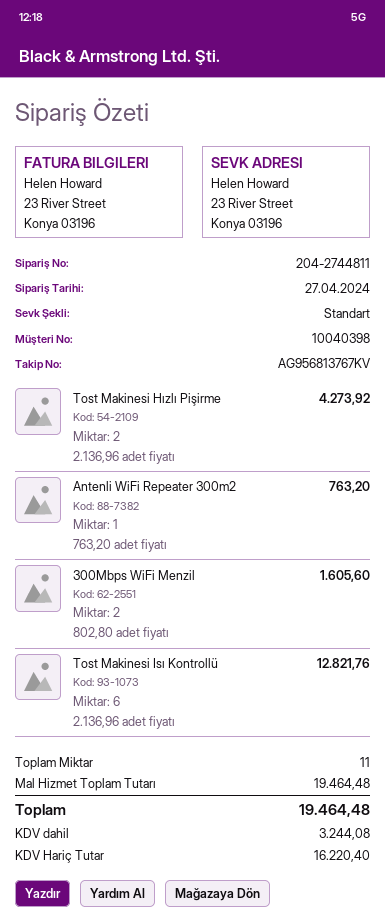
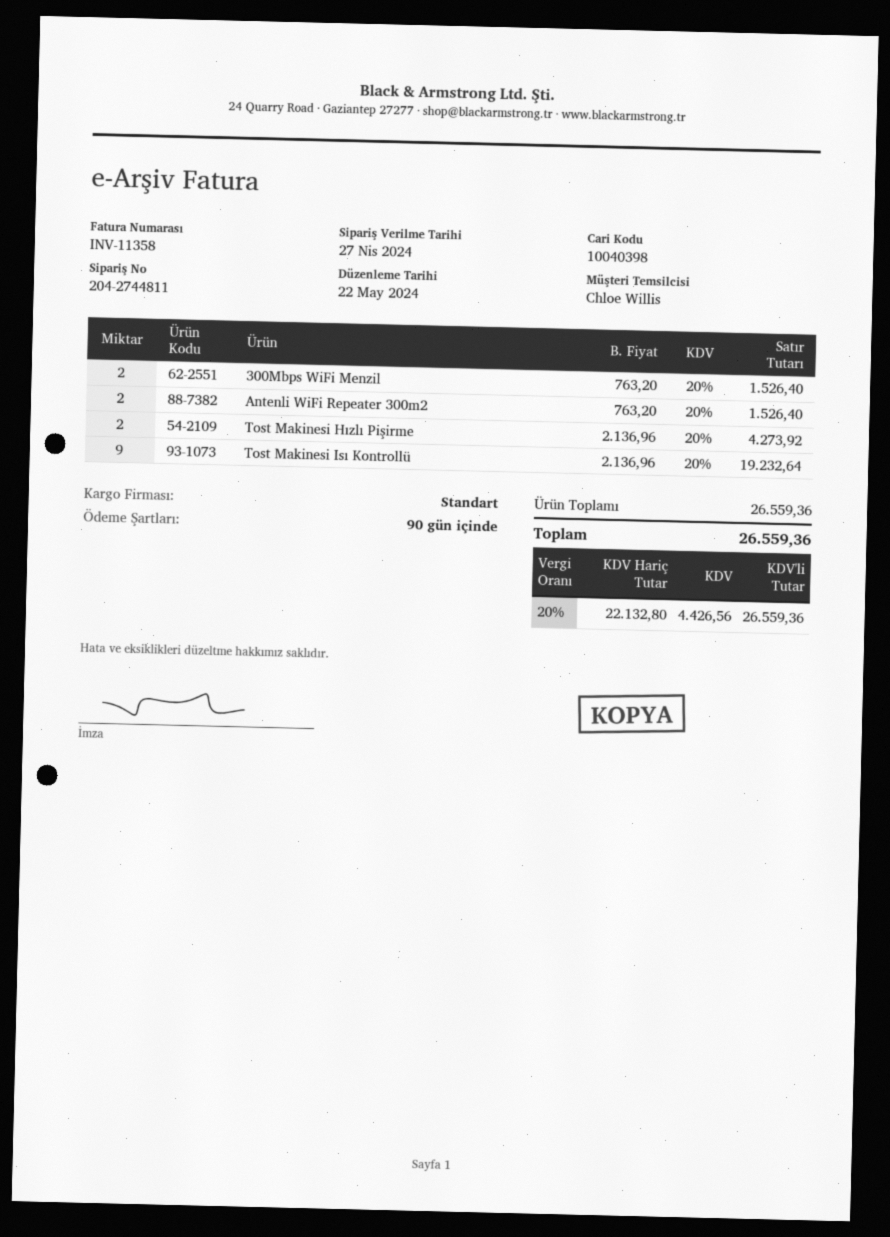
Antenli WiFi Repeater 300m2: 1 x 763.20 = 763.20 -> 2 x 763.20 = 1526.40
300Mbps WiFi Menzil: 2 x 802.80 = 1605.60 -> 2 x 763.20 = 1526.40
Tost Makinesi Isı Kontrollü: 6 x 2136.96 = 12821.76 -> 9 x 2136.96 = 19232.64
subtotal: 19464.48 -> 26559.36
net: 16220.40 -> 22132.80
tax: 3244.08 -> 4426.56
total: 19464.48 -> 26559.36

